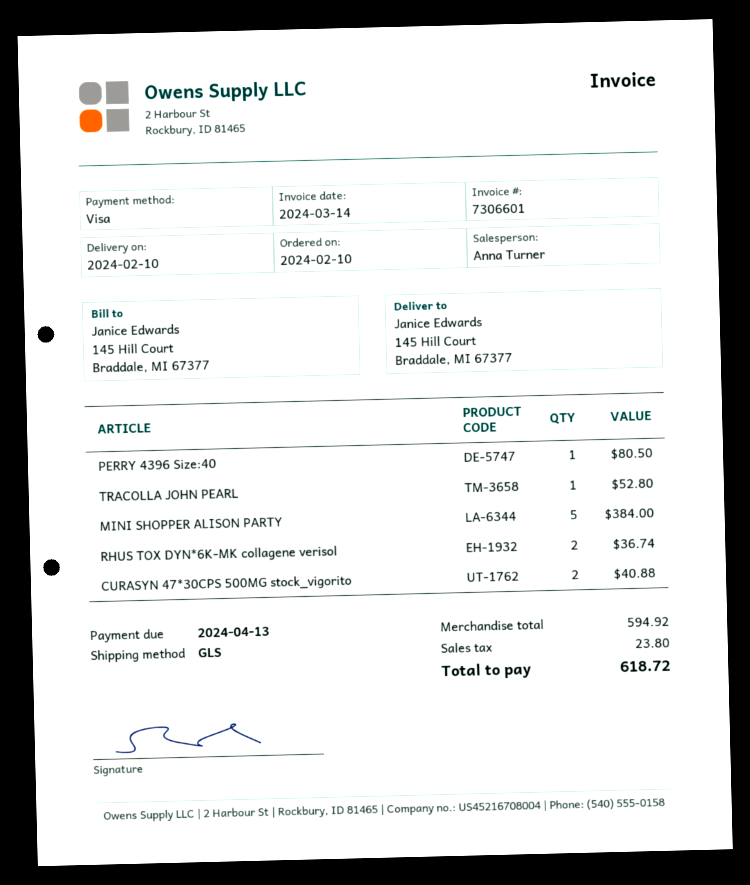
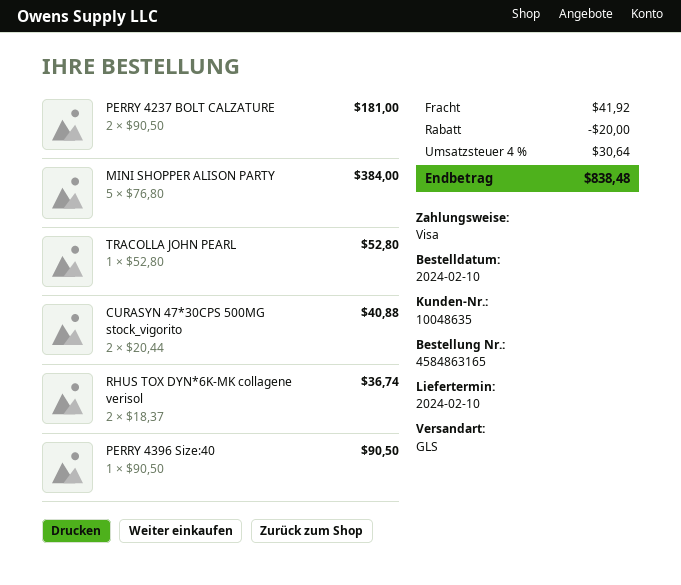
PERRY 4396 Size:40: 1 for 80.50 -> 1 for 90.50
PERRY 4237 BOLT CALZATURE: none -> 2 for 181.00
discount: none -> 20.00
shipping: none -> 41.92
tax: 23.80 -> 30.64
total: 618.72 -> 838.48

